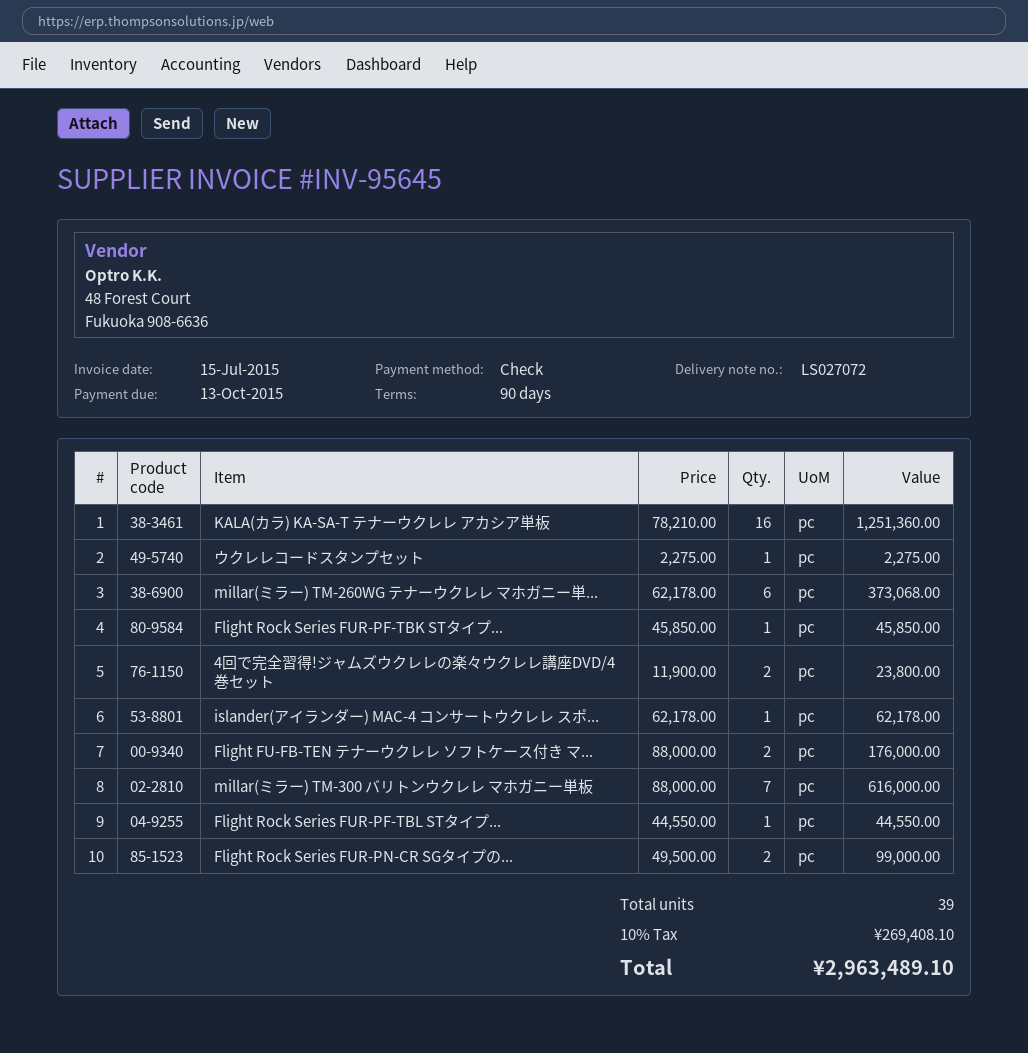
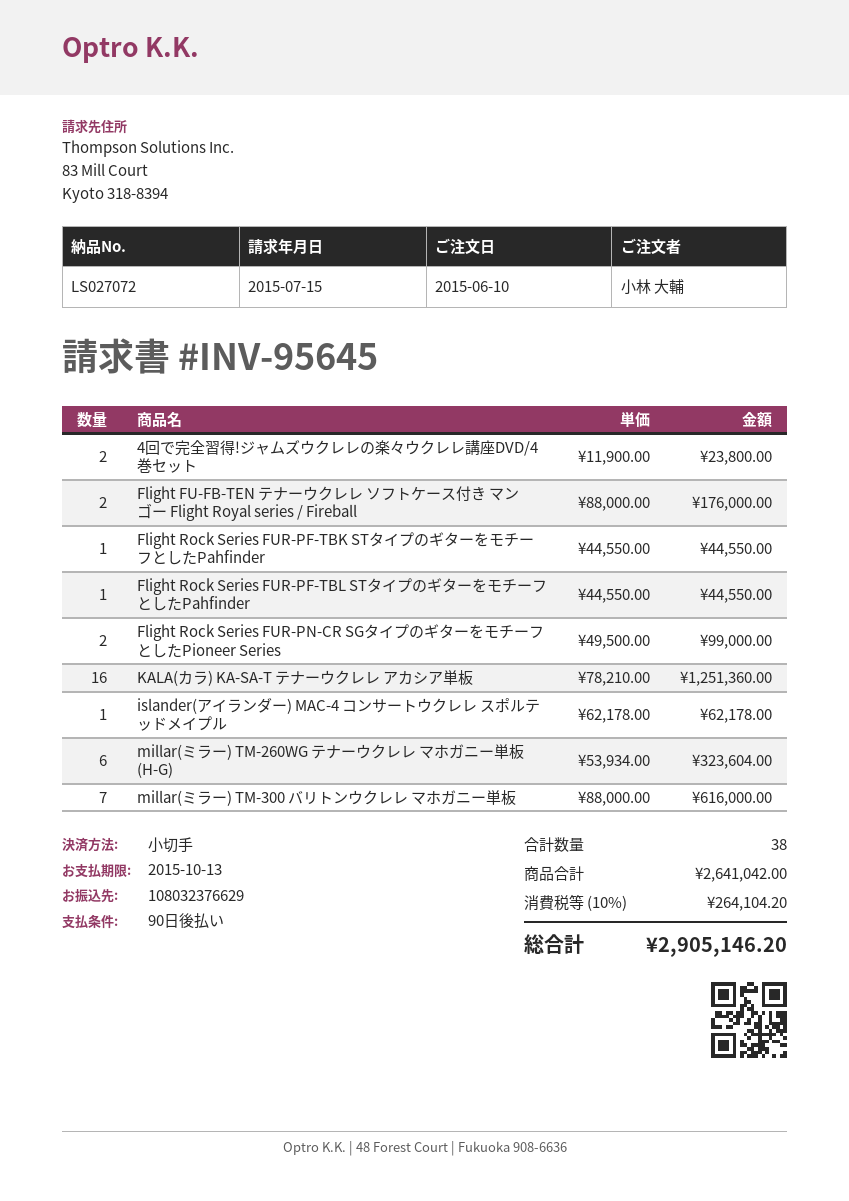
ウクレレコードスタンプセット: 1 x 2275.00 = 2275.00 -> none
millar(ミラー) TM-260WG テナーウクレレ マホガニー単...: 6 x 62178.00 = 373068.00 -> 6 x 53934.00 = 323604.00
Flight Rock Series FUR-PF-TBK STタイプ...: 1 x 45850.00 = 45850.00 -> 1 x 44550.00 = 44550.00
total quantity: 39 -> 38
tax: 10% = 269408.10 -> 10% = 264104.20
total: 2963489.10 -> 2905146.20

